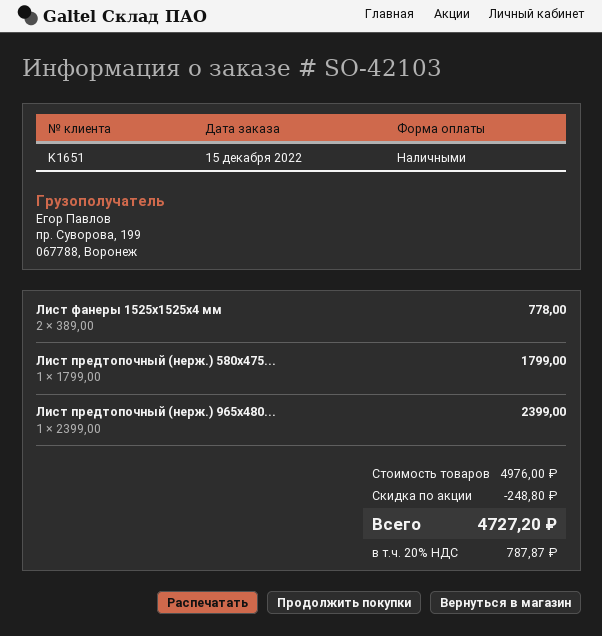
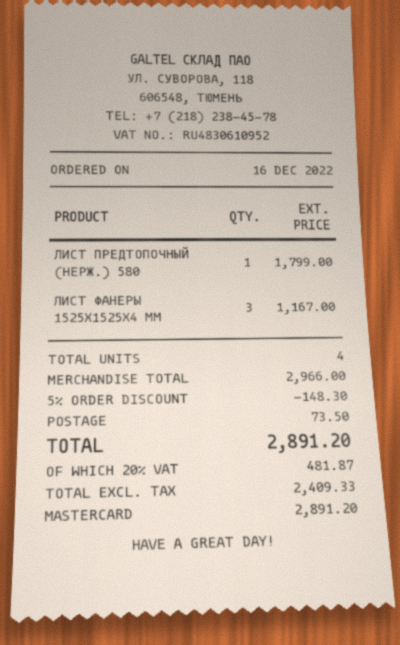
order date: 2022-12-15 -> 2022-12-16
payment method: cash -> Mastercard
Лист фанеры 1525х1525х4 мм: 2 for 778.00 -> 3 for 1167.00
Лист предтопочный (нерж.) 965х480...: 1 for 2399.00 -> none
subtotal: 4976.00 -> 2966.00
discount: 248.80 -> 148.30
shipping: none -> 73.50
tax: 20% = 787.87 -> 20% = 481.87
total: 4727.20 -> 2891.20

